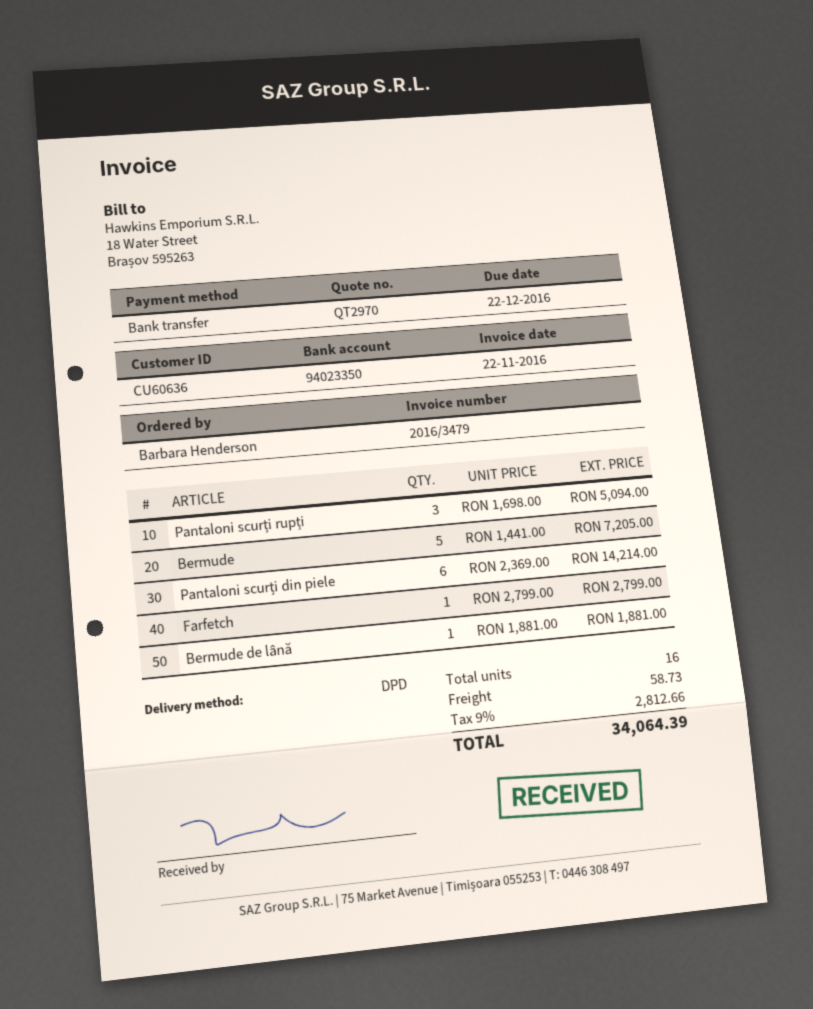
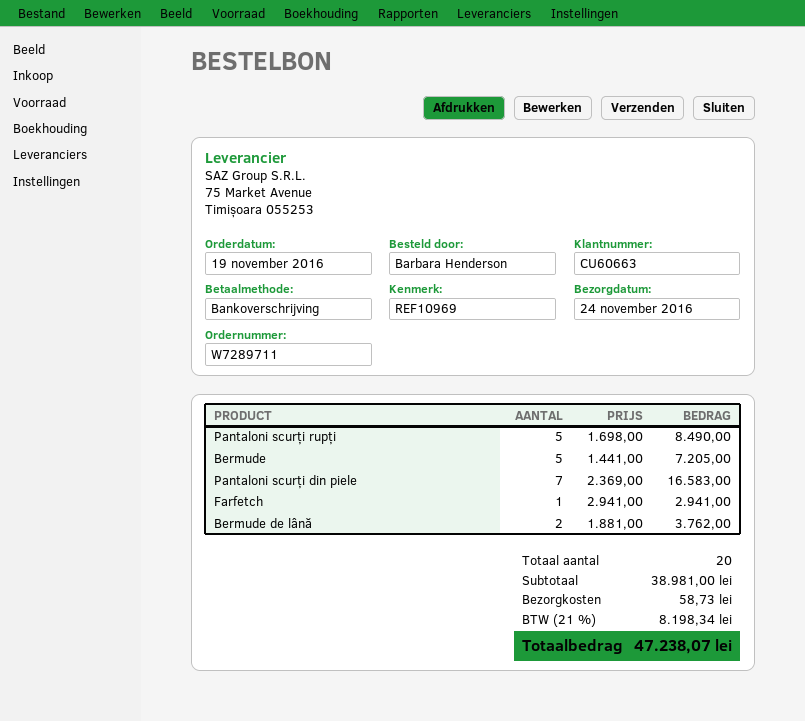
customer number: CU60636 -> CU60663
Pantaloni scurți rupți: 3 x 1698.00 = 5094.00 -> 5 x 1698.00 = 8490.00
Pantaloni scurți din piele: 6 x 2369.00 = 14214.00 -> 7 x 2369.00 = 16583.00
Farfetch: 1 x 2799.00 = 2799.00 -> 1 x 2941.00 = 2941.00
Bermude de lână: 1 x 1881.00 = 1881.00 -> 2 x 1881.00 = 3762.00
total quantity: 16 -> 20
tax: 9% = 2812.66 -> 21% = 8198.34
total: 34064.39 -> 47238.07

